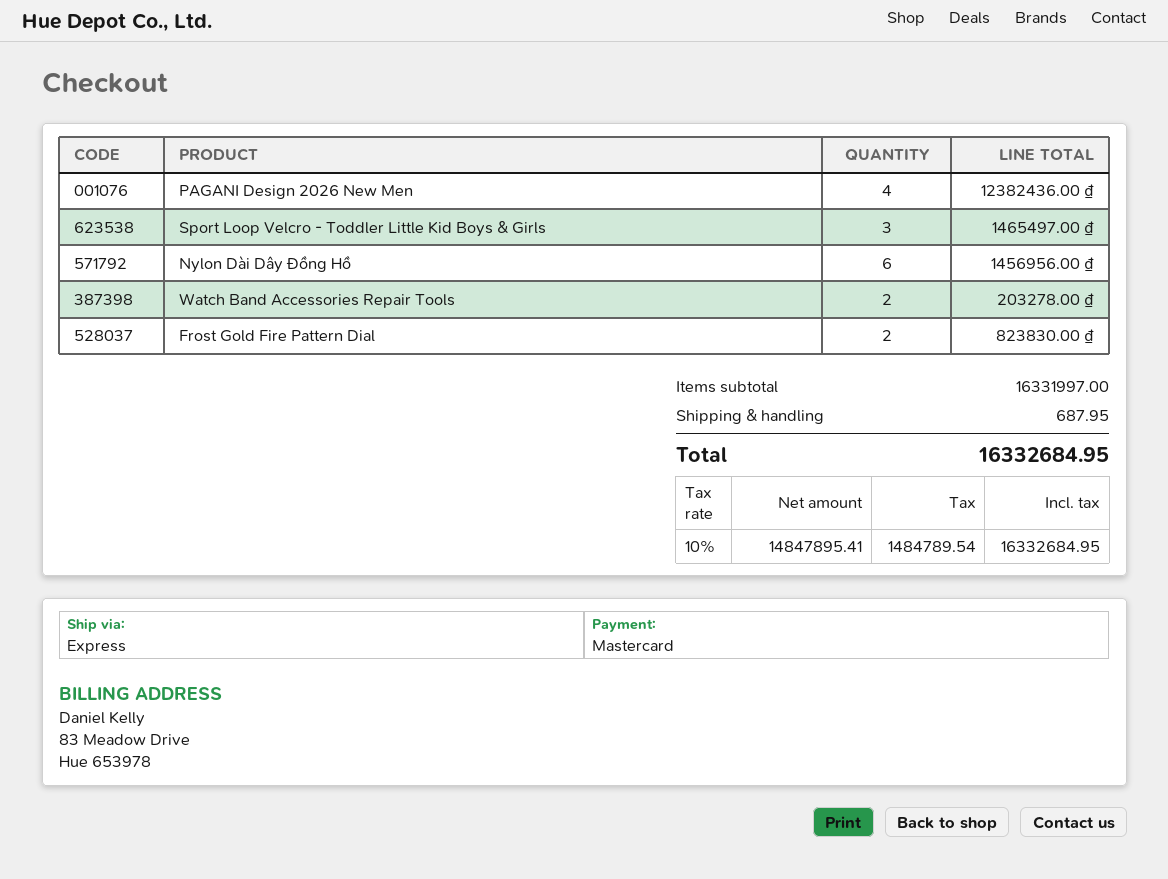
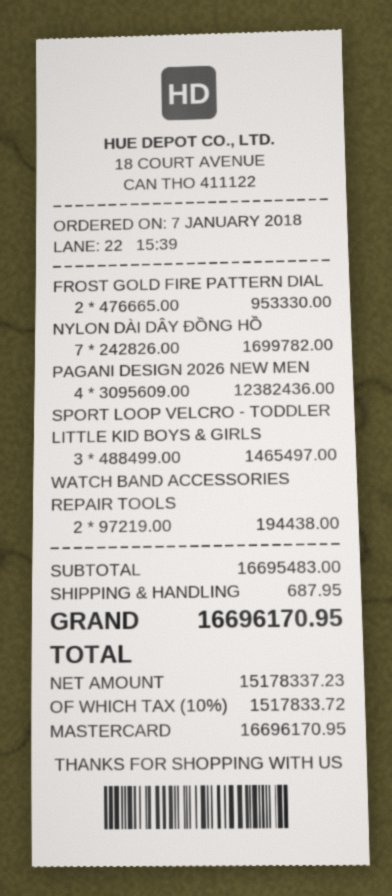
Nylon Dài Dây Đồng Hồ: 6 for 1456956.00 -> 7 for 1699782.00
Watch Band Accessories Repair Tools: 2 for 203278.00 -> 2 for 194438.00
Frost Gold Fire Pattern Dial: 2 for 823830.00 -> 2 for 953330.00
subtotal: 16331997.00 -> 16695483.00
net: 14847895.41 -> 15178337.23
tax: 10% = 1484789.54 -> 10% = 1517833.72
total: 16332684.95 -> 16696170.95

